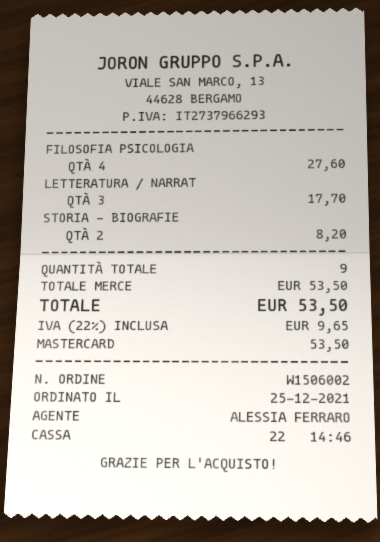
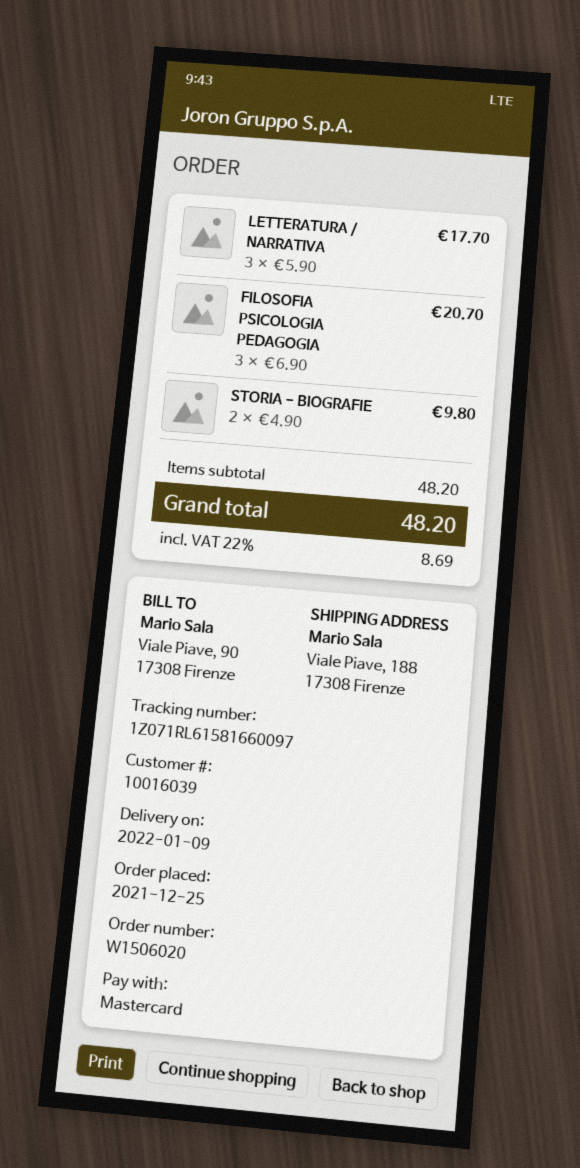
order number: W1506002 -> W1506020
FILOSOFIA PSICOLOGIA: 4 for 27.60 -> 3 for 20.70
STORIA - BIOGRAFIE: 2 for 8.20 -> 2 for 9.80
subtotal: 53.50 -> 48.20
tax: 22% = 9.65 -> 22% = 8.69
total: 53.50 -> 48.20

